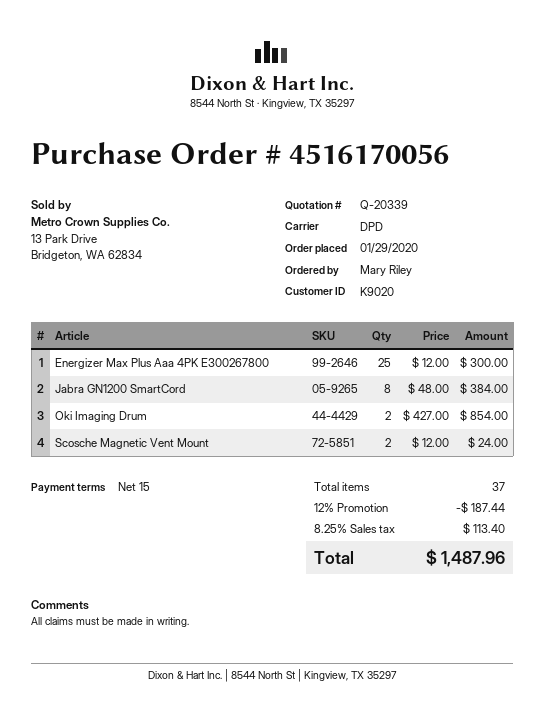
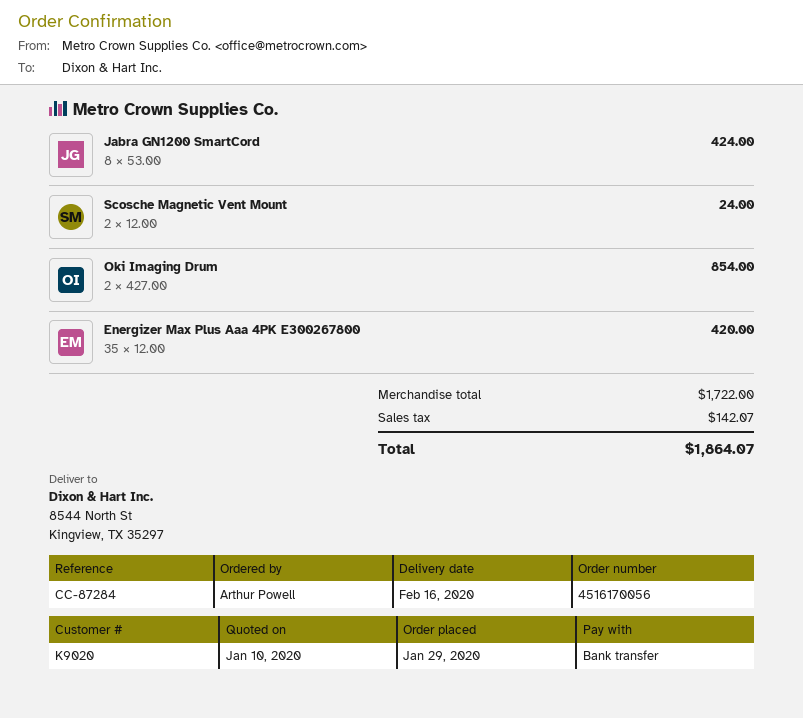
ordered by: Mary Riley -> Arthur Powell
Energizer Max Plus Aaa 4PK E300267800: 25 x 12.00 = 300.00 -> 35 x 12.00 = 420.00
Jabra GN1200 SmartCord: 8 x 48.00 = 384.00 -> 8 x 53.00 = 424.00
discount: 12% = 187.44 -> none
tax: 113.40 -> 142.07
total: 1487.96 -> 1864.07

